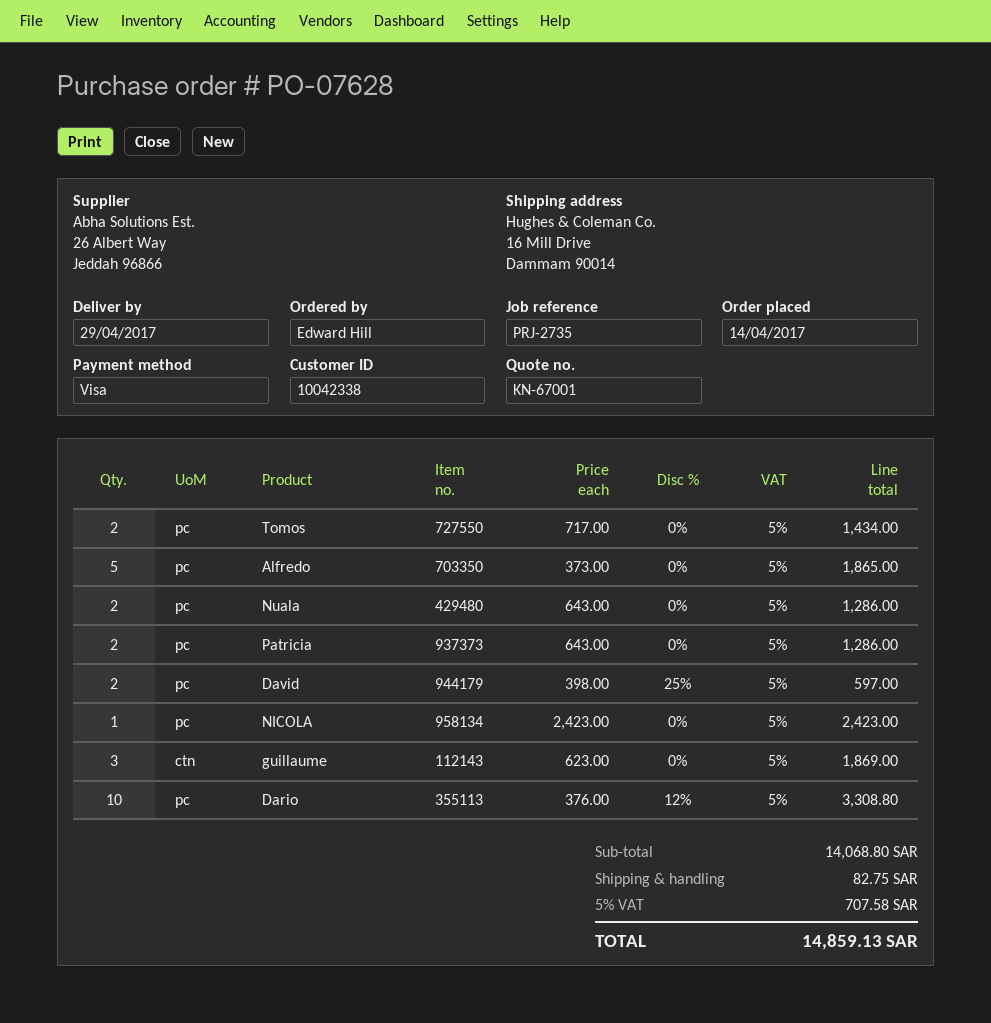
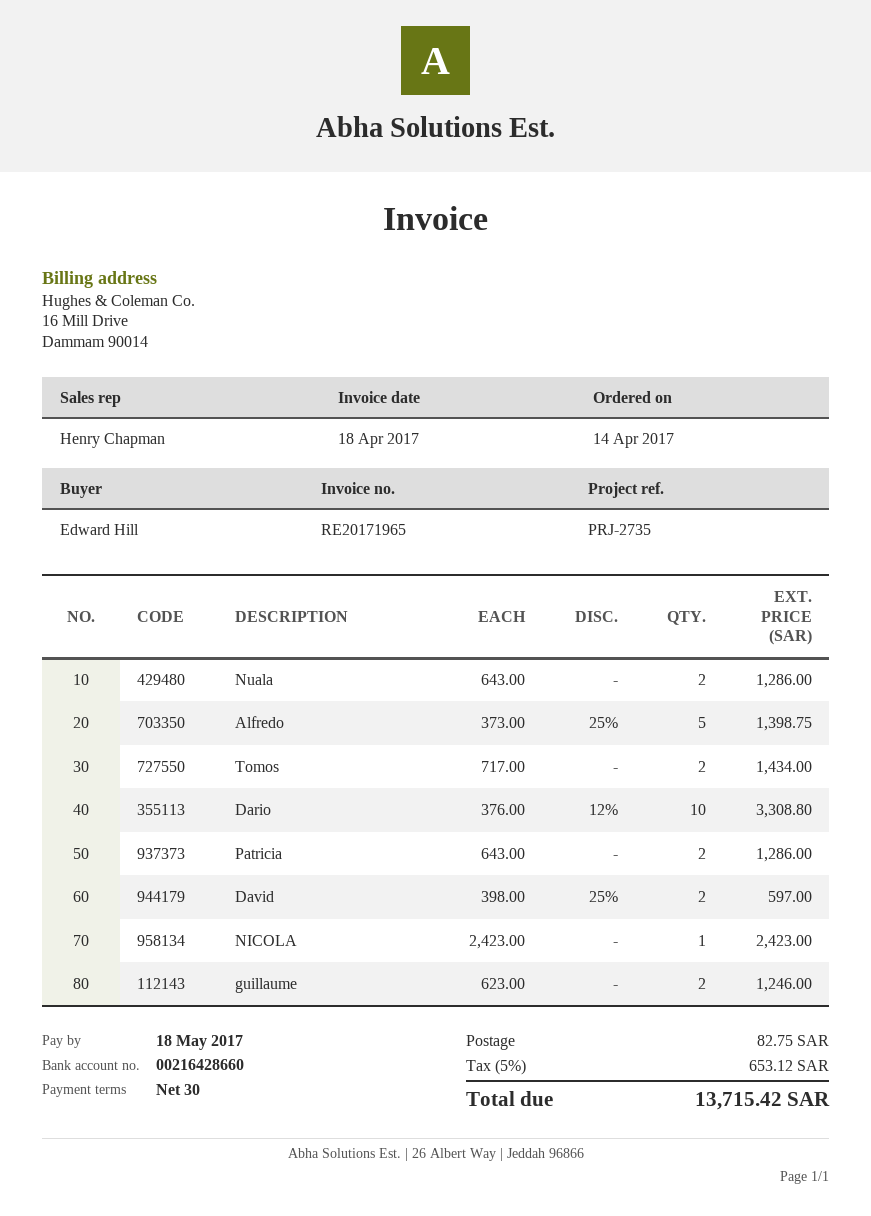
Alfredo: 5 x 373.00 = 1865.00 -> 5 x 373.00 - 25% = 1398.75
guillaume: 3 x 623.00 = 1869.00 -> 2 x 623.00 = 1246.00
tax: 5% = 707.58 -> 5% = 653.12
total: 14859.13 -> 13715.42

